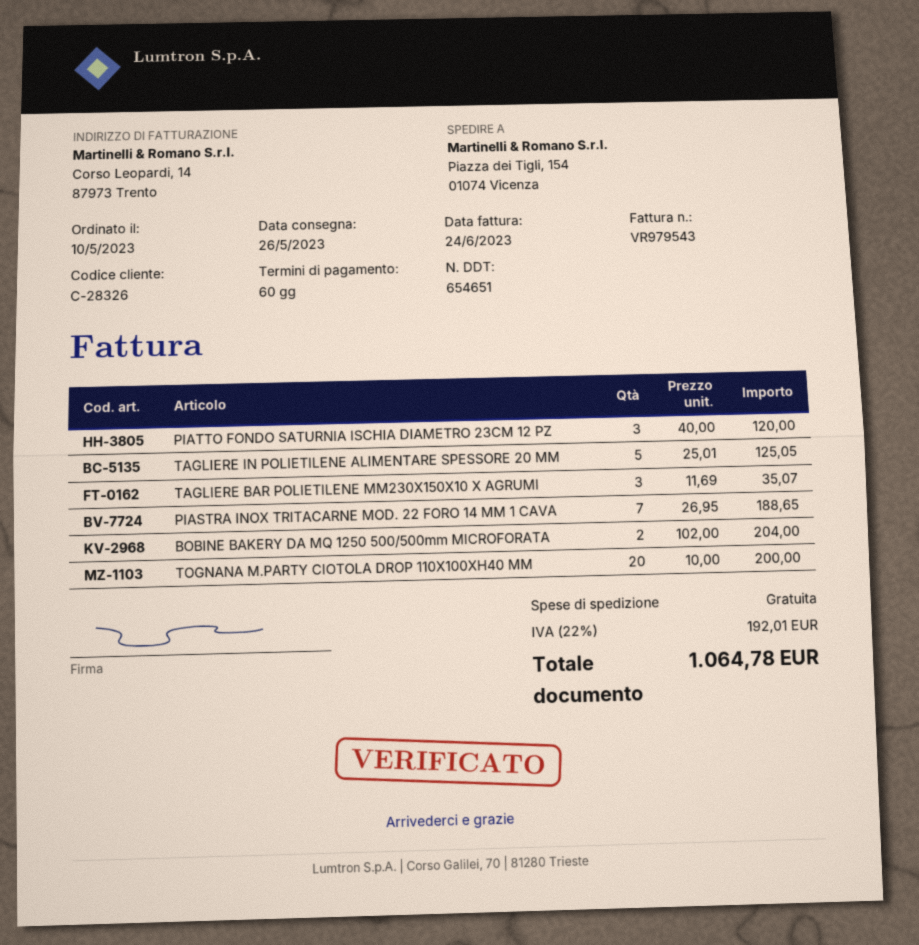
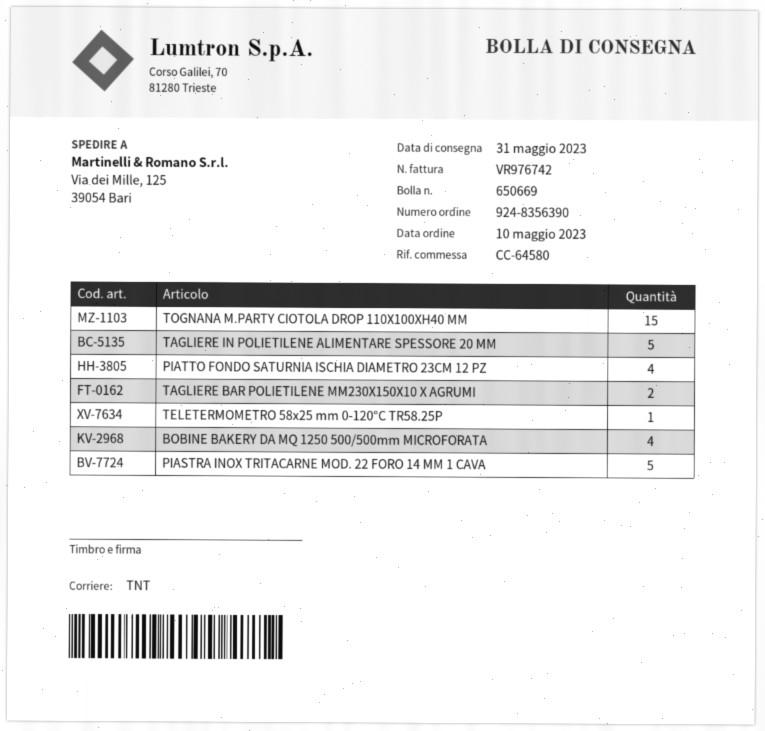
delivery note number: 654651 -> 650669
delivery date: 2023-05-26 -> 2023-05-31
invoice number: VR979543 -> VR976742
ship to: Piazza dei Tigli, 154, 01074 Vicenza -> Via dei Mille, 125, 39054 Bari
PIATTO FONDO SATURNIA ISCHIA DIAMETRO 23CM 12 PZ: 3 -> 4
TAGLIERE BAR POLIETILENE MM230X150X10 X AGRUMI: 3 -> 2
PIASTRA INOX TRITACARNE MOD. 22 FORO 14 MM 1 CAVA: 7 -> 5
BOBINE BAKERY DA MQ 1250 500/500mm MICROFORATA: 2 -> 4
TOGNANA M.PARTY CIOTOLA DROP 110X100XH40 MM: 20 -> 15
TELETERMOMETRO 58x25 mm 0-120°C TR58.25P: none -> 1

